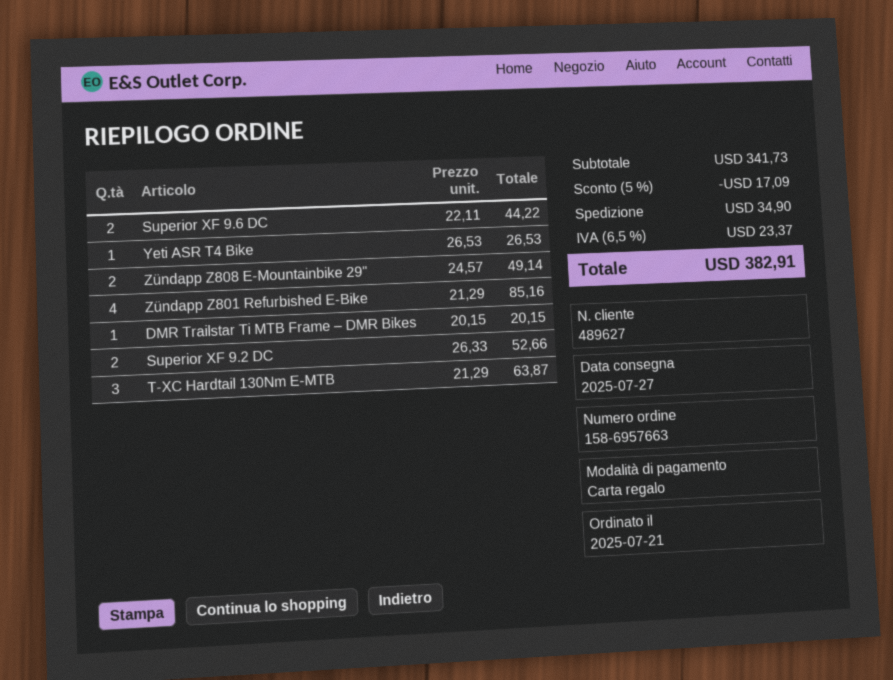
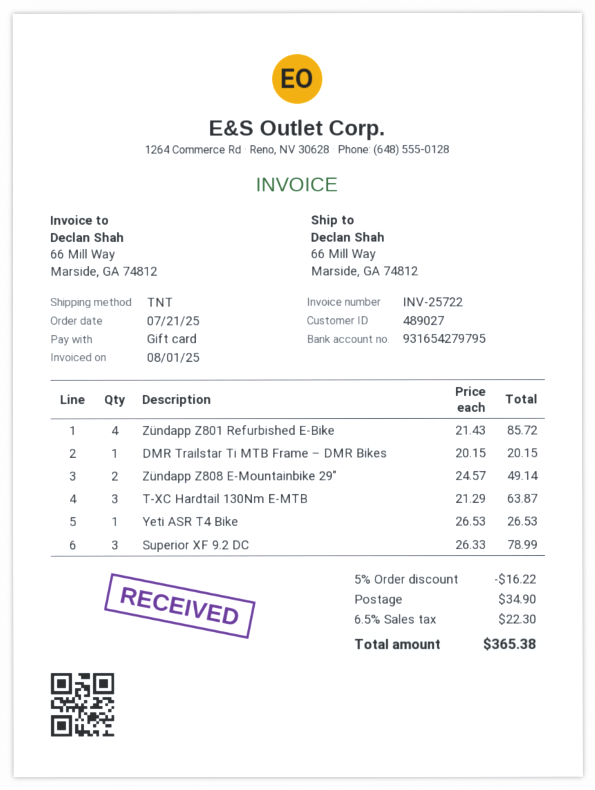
customer number: 489627 -> 489027
Superior XF 9.6 DC: 2 x 22.11 = 44.22 -> none
Zündapp Z801 Refurbished E-Bike: 4 x 21.29 = 85.16 -> 4 x 21.43 = 85.72
Superior XF 9.2 DC: 2 x 26.33 = 52.66 -> 3 x 26.33 = 78.99
discount: 5% = 17.09 -> 5% = 16.22
tax: 6.5% = 23.37 -> 6.5% = 22.30
total: 382.91 -> 365.38

